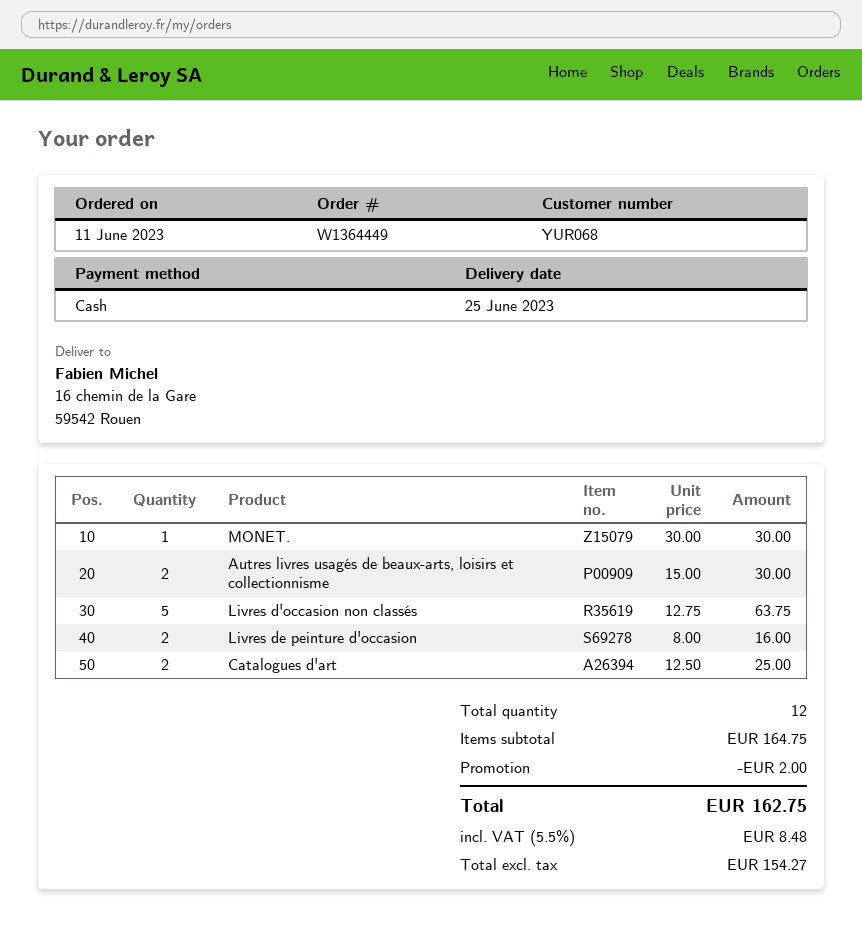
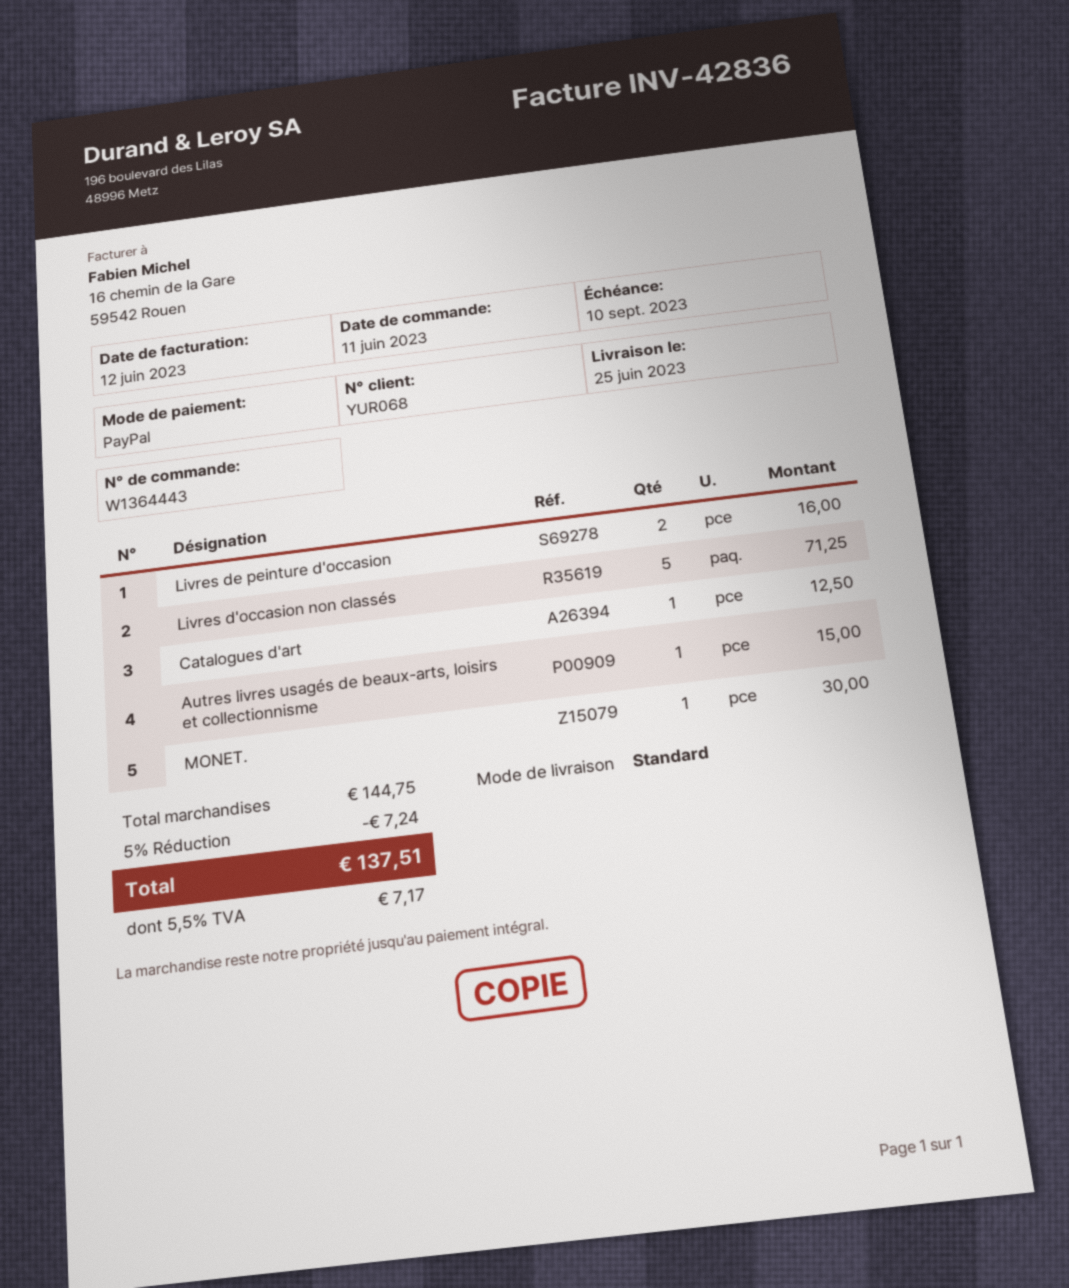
order number: W1364449 -> W1364443
payment method: cash -> PayPal
Autres livres usagés de beaux-arts, loisirs et collectionnisme: 2 for 30.00 -> 1 for 15.00
Livres d'occasion non classés: 5 for 63.75 -> 5 for 71.25
Catalogues d'art: 2 for 25.00 -> 1 for 12.50
subtotal: 164.75 -> 144.75
discount: 2.00 -> 7.24
tax: 5.5% = 8.48 -> 5.5% = 7.17
total: 162.75 -> 137.51

